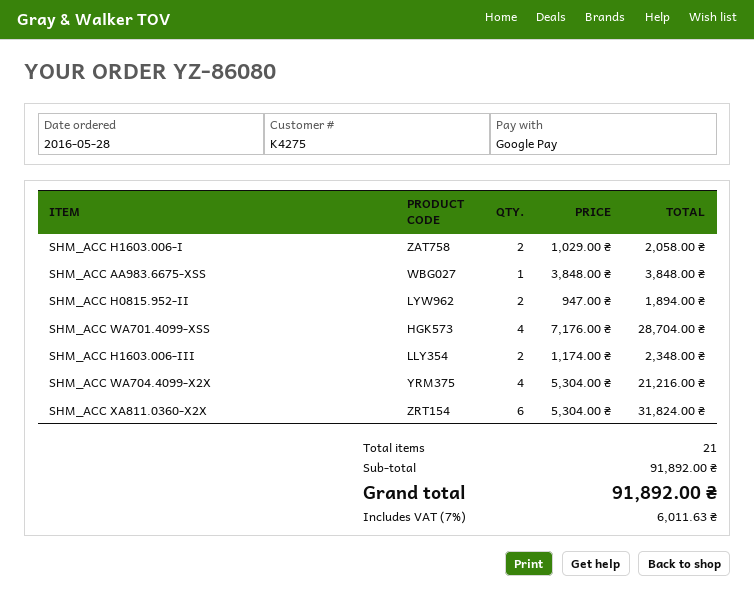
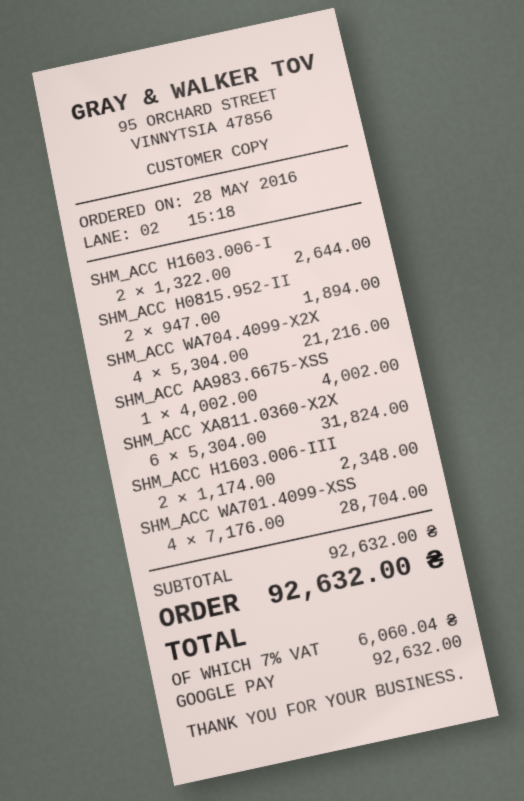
SHM_ACC H1603.006-I: 2 x 1029.00 = 2058.00 -> 2 x 1322.00 = 2644.00
SHM_ACC AА983.6675-XSS: 1 x 3848.00 = 3848.00 -> 1 x 4002.00 = 4002.00
subtotal: 91892.00 -> 92632.00
tax: 7% = 6011.63 -> 7% = 6060.04
total: 91892.00 -> 92632.00

